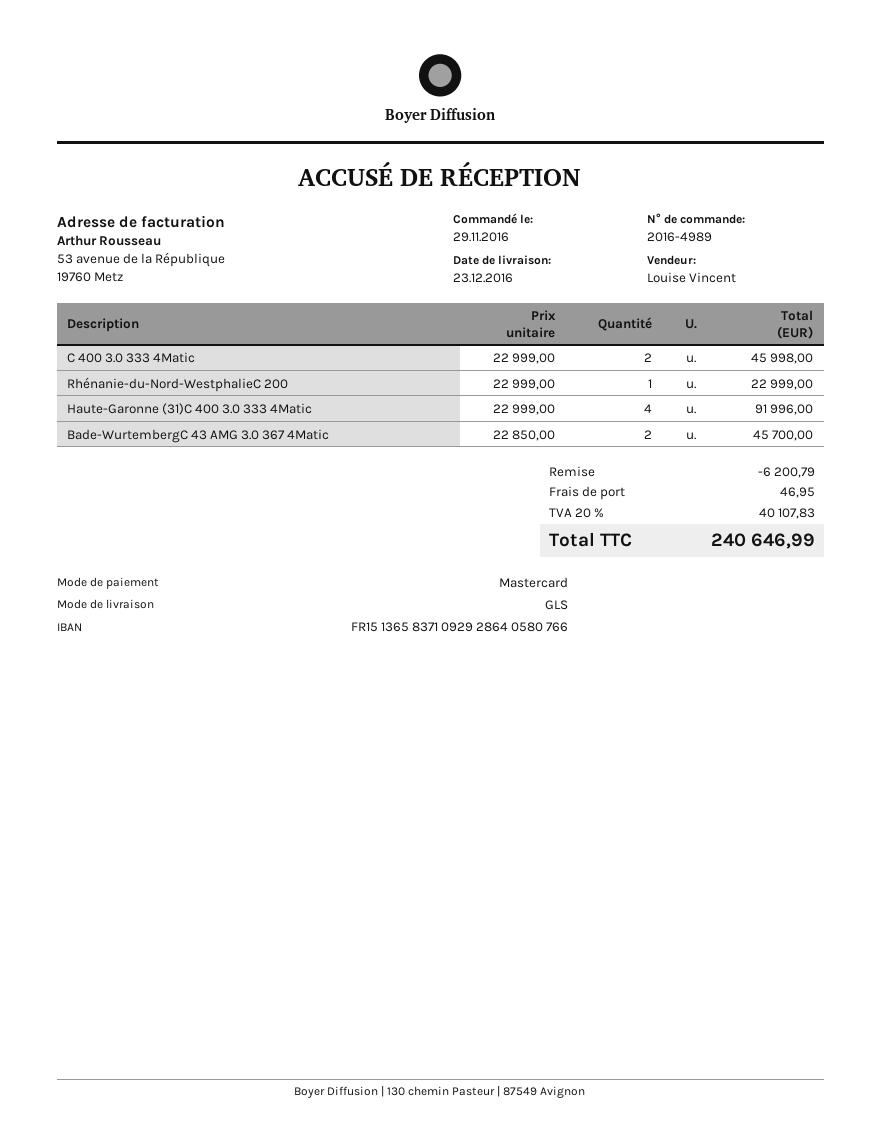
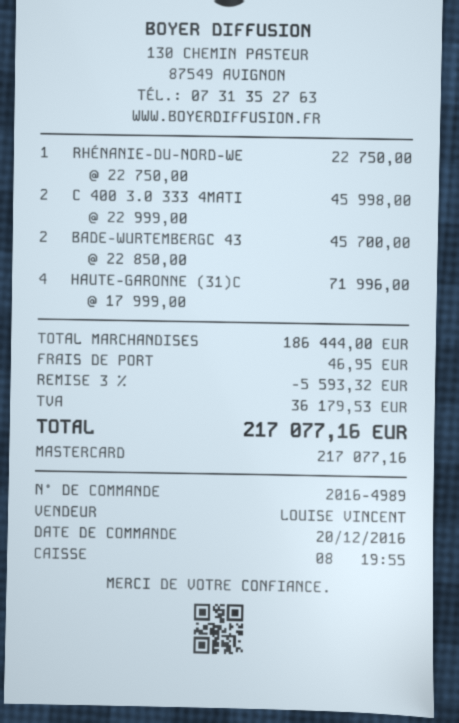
order date: 2016-11-29 -> 2016-12-20
Rhénanie-du-Nord-WestphalieC 200: 1 x 22999.00 = 22999.00 -> 1 x 22750.00 = 22750.00
Haute-Garonne (31)C 400 3.0 333 4Matic: 4 x 22999.00 = 91996.00 -> 4 x 17999.00 = 71996.00
discount: 6200.79 -> 5593.32
tax: 40107.83 -> 36179.53
total: 240646.99 -> 217077.16

